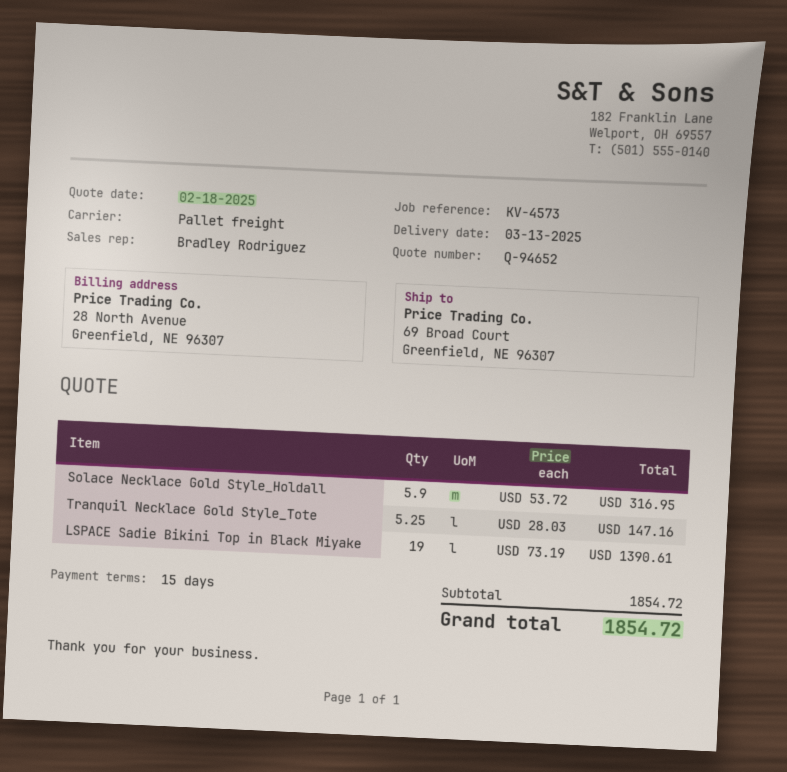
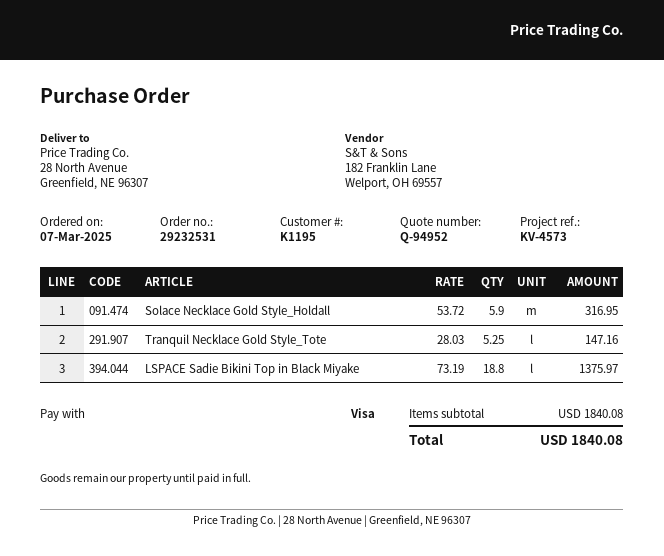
quote number: Q-94652 -> Q-94952
ship to: 69 Broad Court, Greenfield, NE 96307 -> 28 North Avenue, Greenfield, NE 96307
LSPACE Sadie Bikini Top in Black Miyake: 19 x 73.19 = 1390.61 -> 18.8 x 73.19 = 1375.97
subtotal: 1854.72 -> 1840.08
total: 1854.72 -> 1840.08

